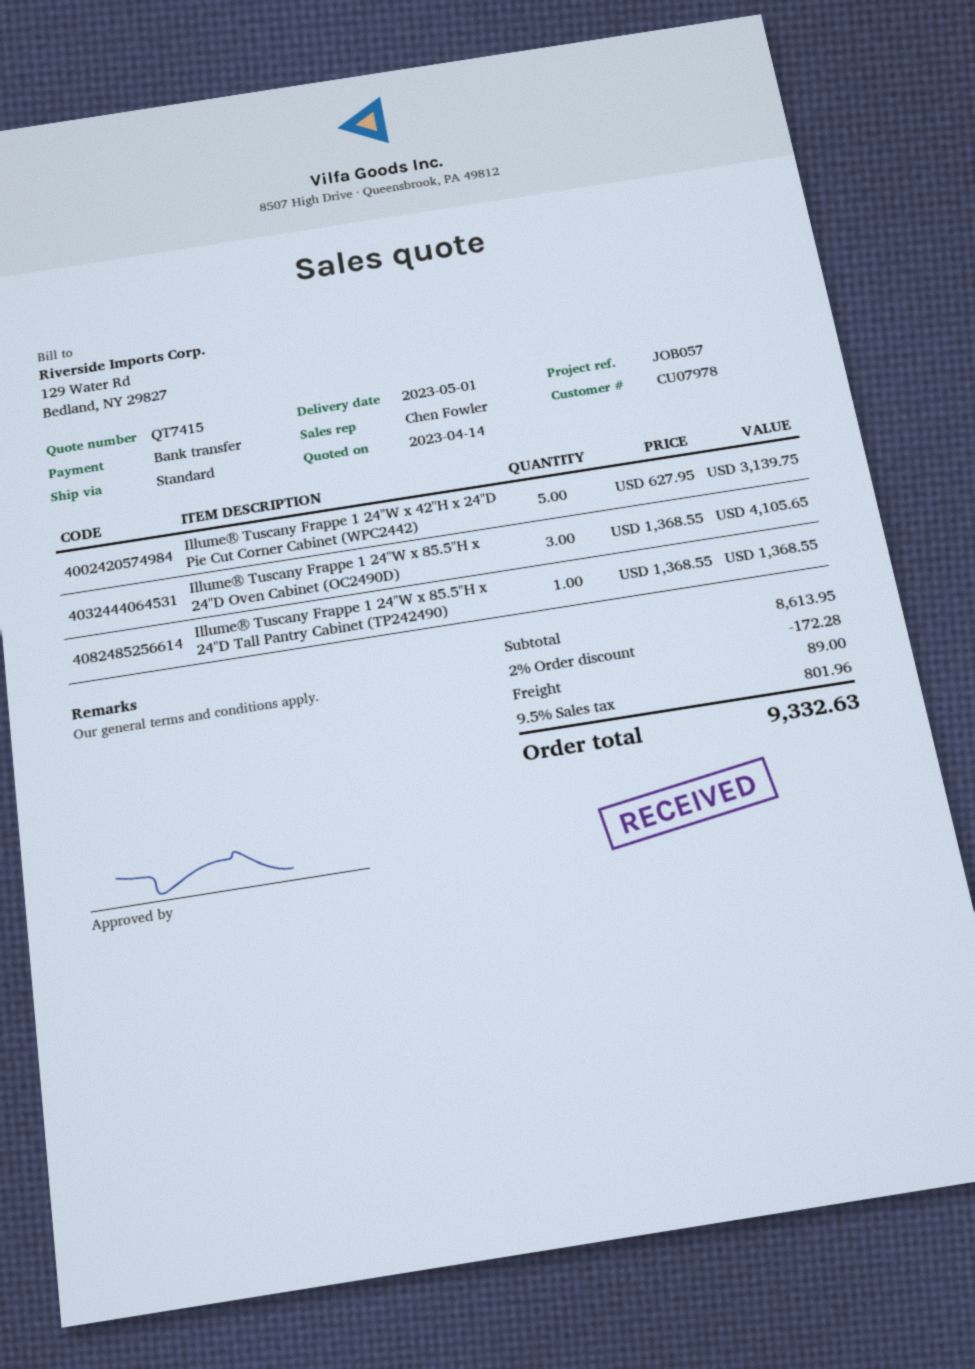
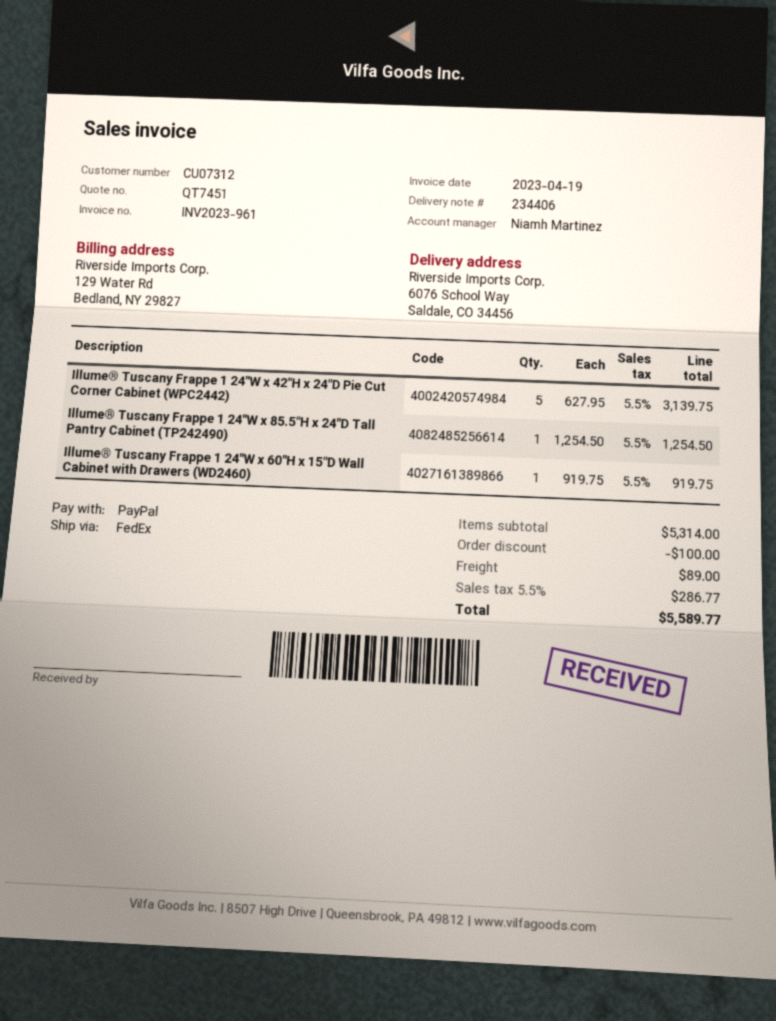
quote number: QT7415 -> QT7451
customer number: CU07978 -> CU07312
sales rep: Chen Fowler -> Niamh Martinez
payment method: bank transfer -> PayPal
shipping method: standard -> FedEx
Illume® Tuscany Frappe 1 24"W x 85.5"H x 24"D Oven Cabinet (OC2490D): 3 x 1368.55 = 4105.65 -> none
Illume® Tuscany Frappe 1 24"W x 85.5"H x 24"D Tall Pantry Cabinet (TP242490): 1 x 1368.55 = 1368.55 -> 1 x 1254.50 = 1254.50
Illume® Tuscany Frappe 1 24"W x 60"H x 15"D Wall Cabinet with Drawers (WD2460): none -> 1 x 919.75 = 919.75
subtotal: 8613.95 -> 5314.00
discount: 172.28 -> 100.00
tax: 9.5% = 801.96 -> 5.5% = 286.77
total: 9332.63 -> 5589.77

